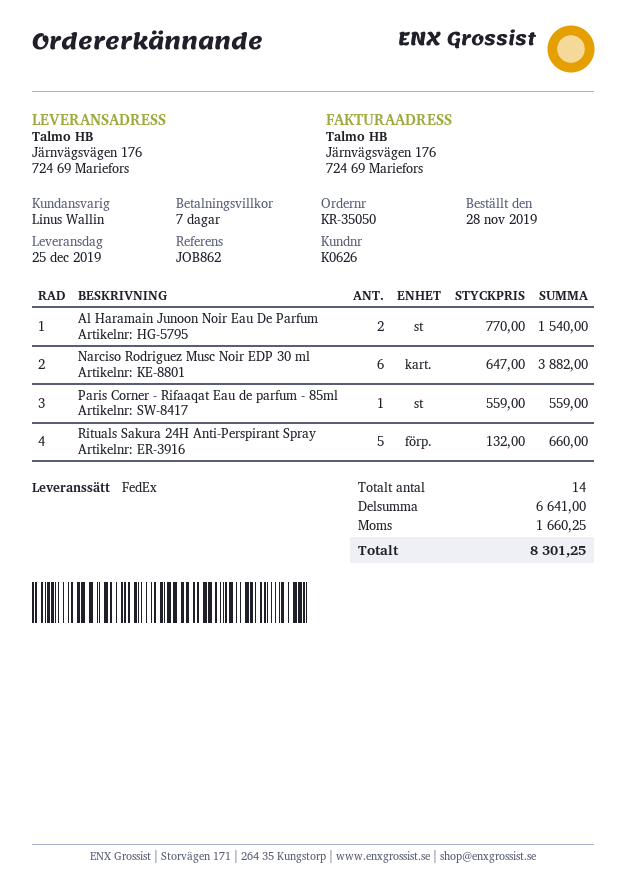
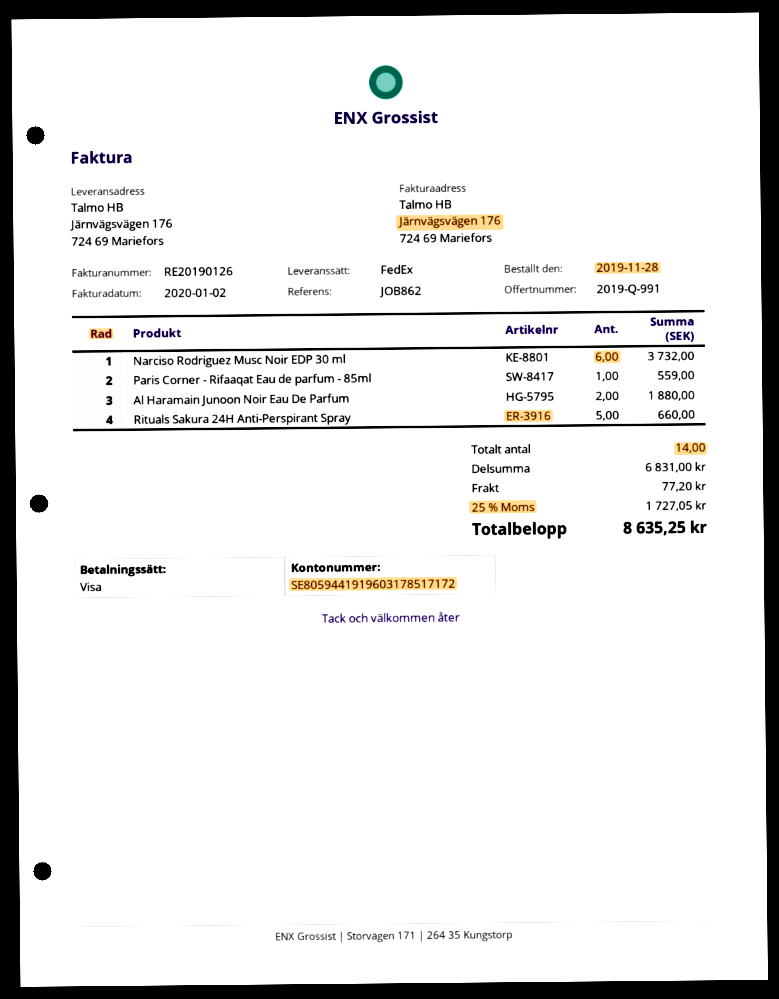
Al Haramain Junoon Noir Eau De Parfum: 2 for 1540.00 -> 2 for 1880.00
Narciso Rodriguez Musc Noir EDP 30 ml: 6 for 3882.00 -> 6 for 3732.00
subtotal: 6641.00 -> 6831.00
shipping: none -> 77.20
tax: 1660.25 -> 1727.05
total: 8301.25 -> 8635.25

